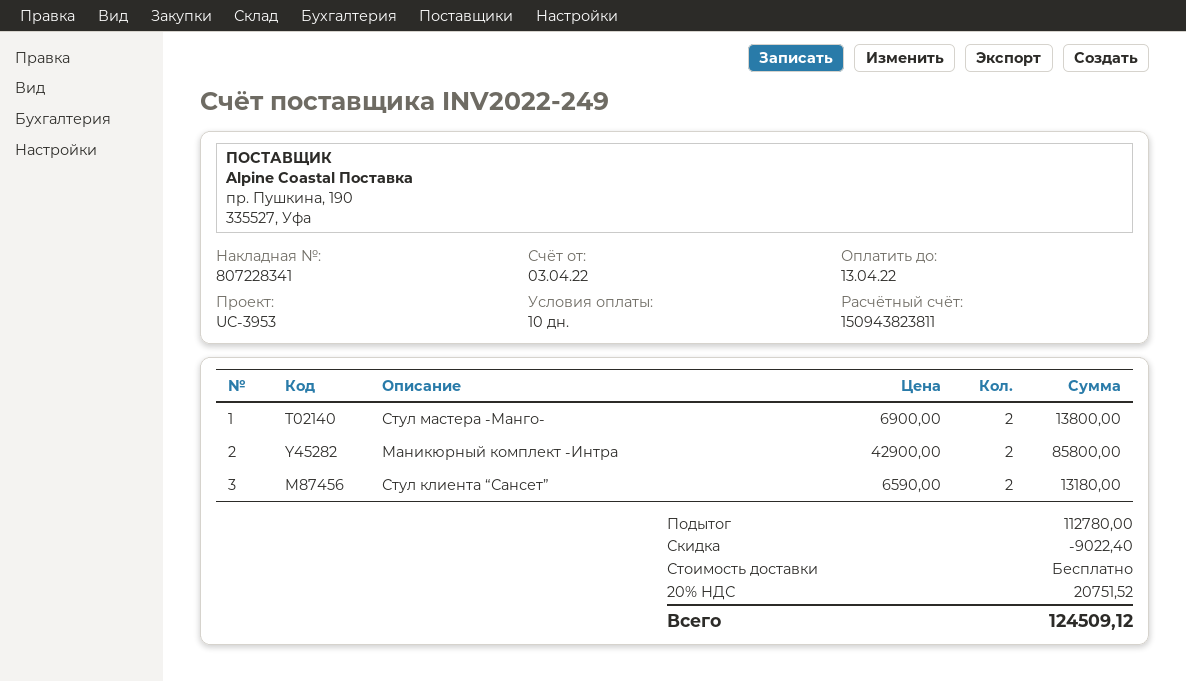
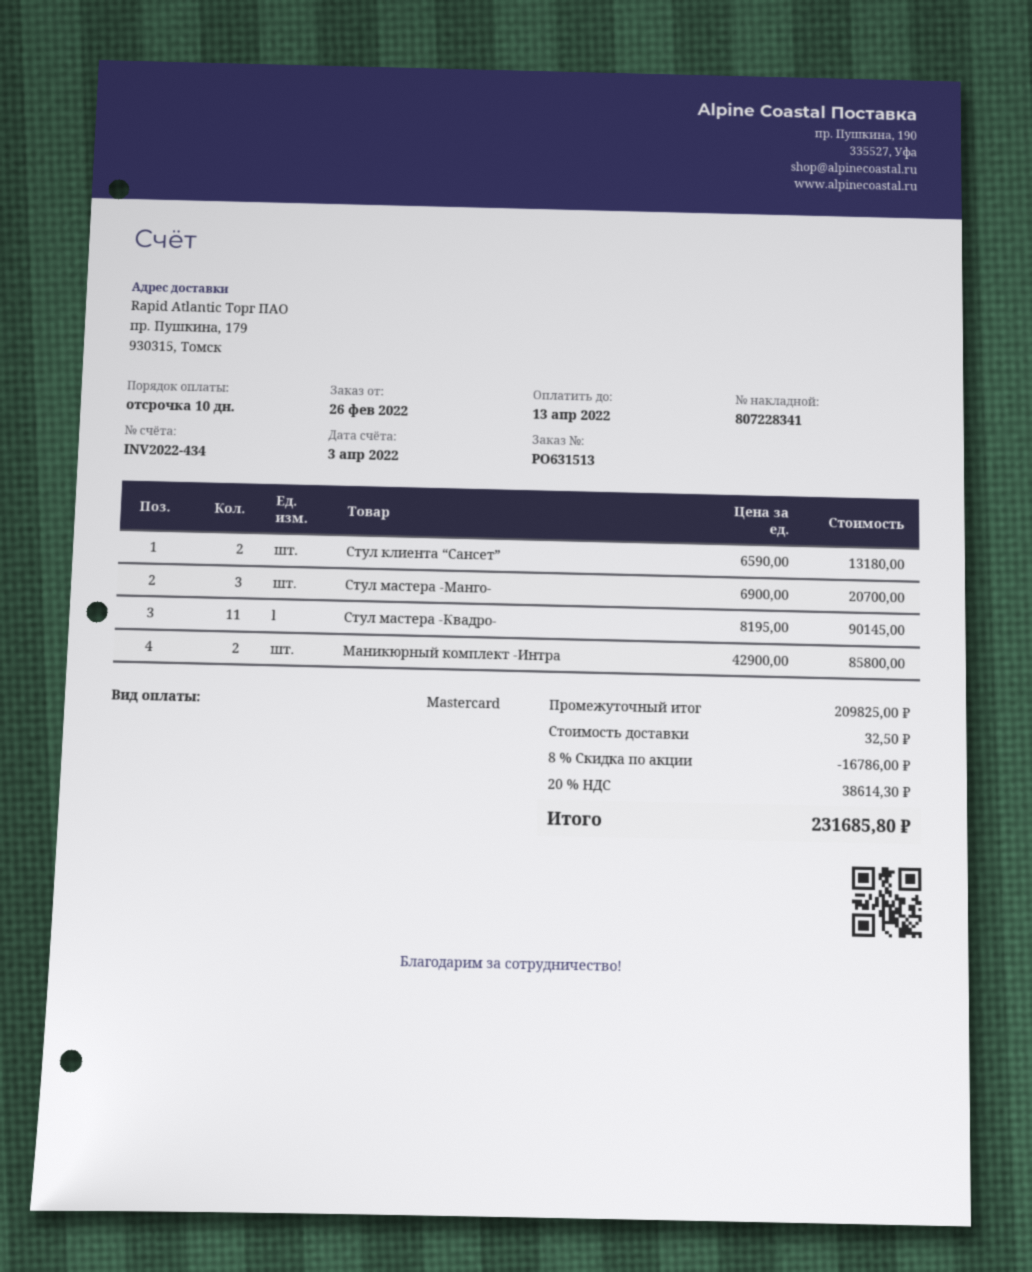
invoice number: INV2022-249 -> INV2022-434
Стул мастера -Манго-: 2 x 6900.00 = 13800.00 -> 3 x 6900.00 = 20700.00
Стул мастера -Квадро-: none -> 11 x 8195.00 = 90145.00
subtotal: 112780.00 -> 209825.00
discount: 9022.40 -> 16786.00
shipping: 0.00 -> 32.50
tax: 20% = 20751.52 -> 20% = 38614.30
total: 124509.12 -> 231685.80

